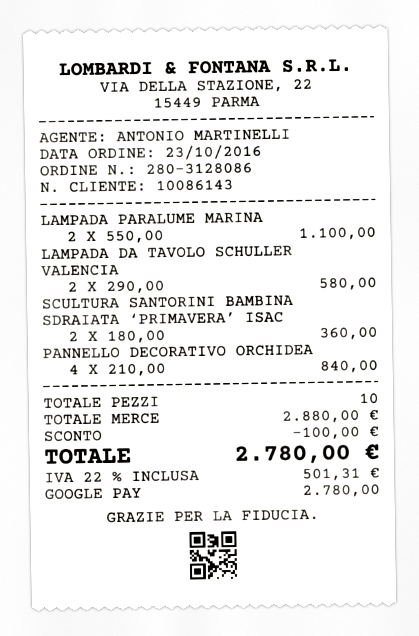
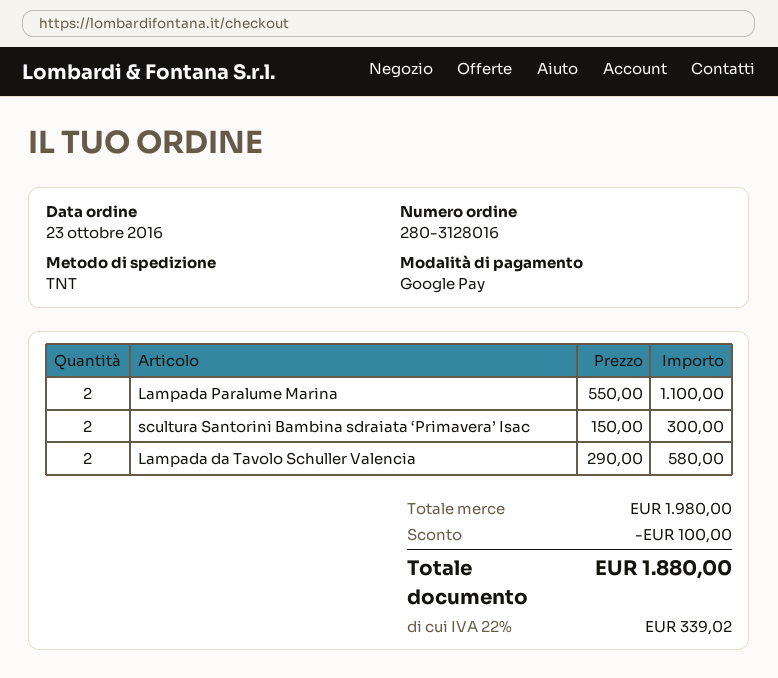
order number: 280-3128086 -> 280-3128016
SCULTURA SANTORINI BAMBINA SDRAIATA ‘PRIMAVERA’ ISAC: 2 x 180.00 = 360.00 -> 2 x 150.00 = 300.00
PANNELLO DECORATIVO ORCHIDEA: 4 x 210.00 = 840.00 -> none
subtotal: 2880.00 -> 1980.00
tax: 22% = 501.31 -> 22% = 339.02
total: 2780.00 -> 1880.00

